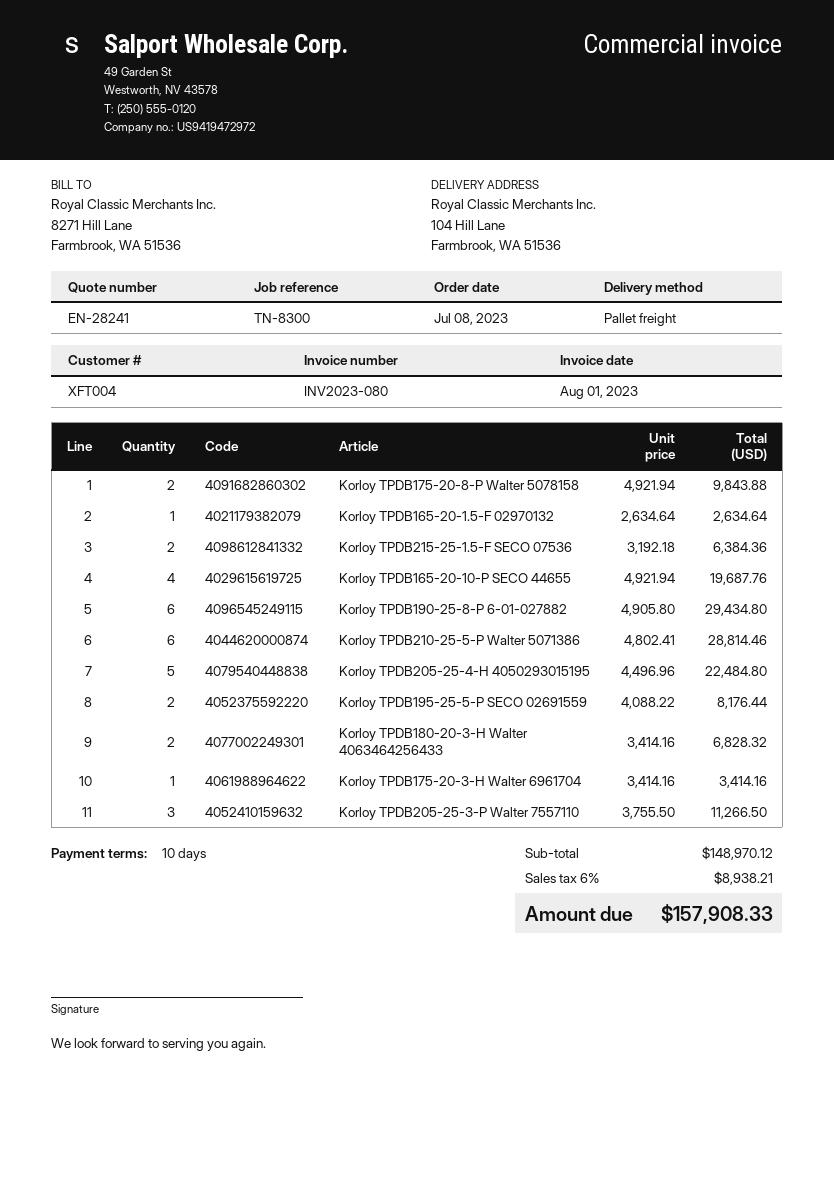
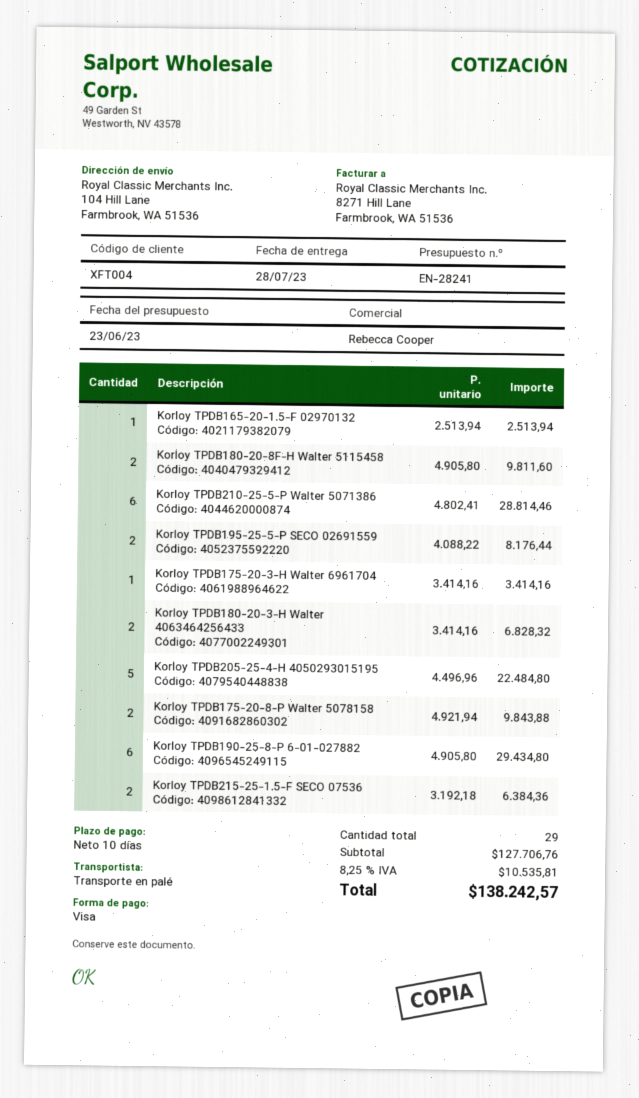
Korloy TPDB165-20-1.5-F 02970132: 1 x 2634.64 = 2634.64 -> 1 x 2513.94 = 2513.94
Korloy TPDB165-20-10-P SECO 44655: 4 x 4921.94 = 19687.76 -> none
Korloy TPDB205-25-3-P Walter 7557110: 3 x 3755.50 = 11266.50 -> none
Korloy TPDB180-20-8F-H Walter 5115458: none -> 2 x 4905.80 = 9811.60
subtotal: 148970.12 -> 127706.76
tax: 6% = 8938.21 -> 8.25% = 10535.81
total: 157908.33 -> 138242.57

